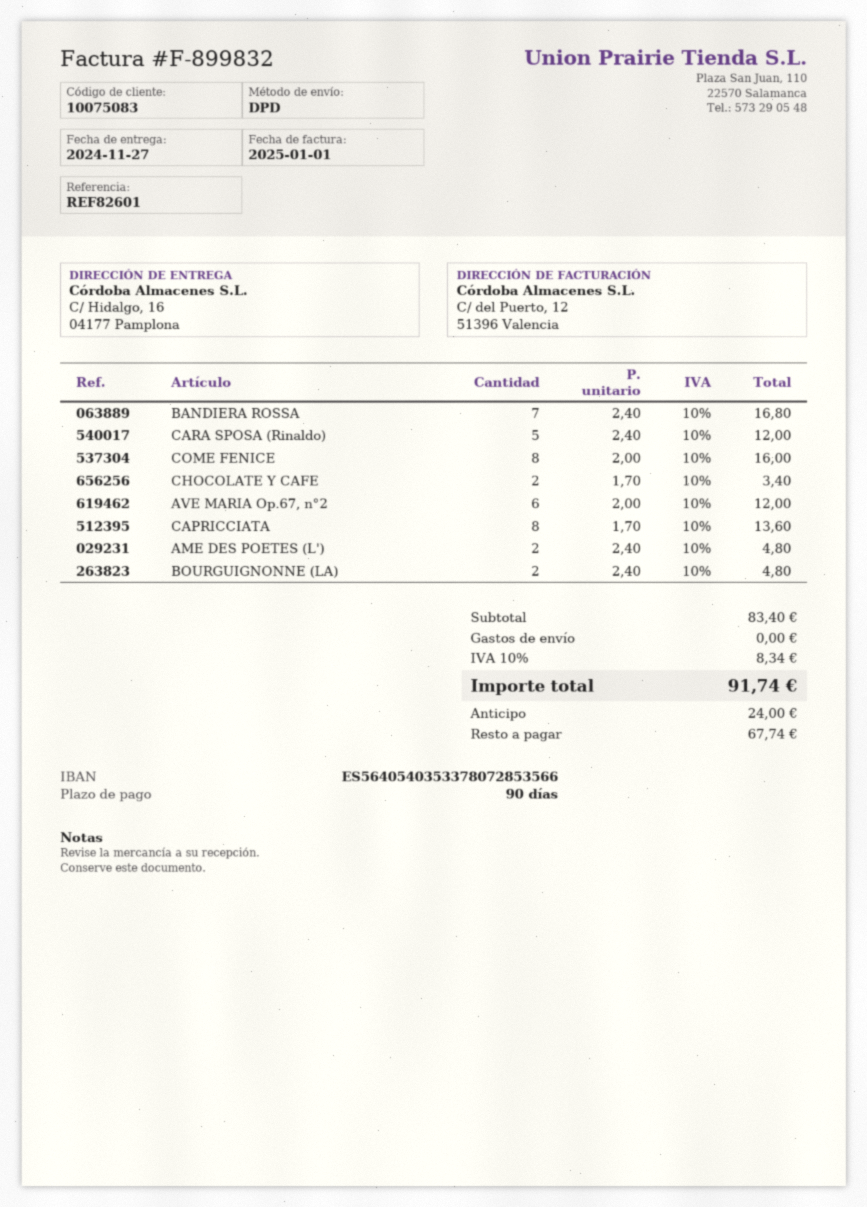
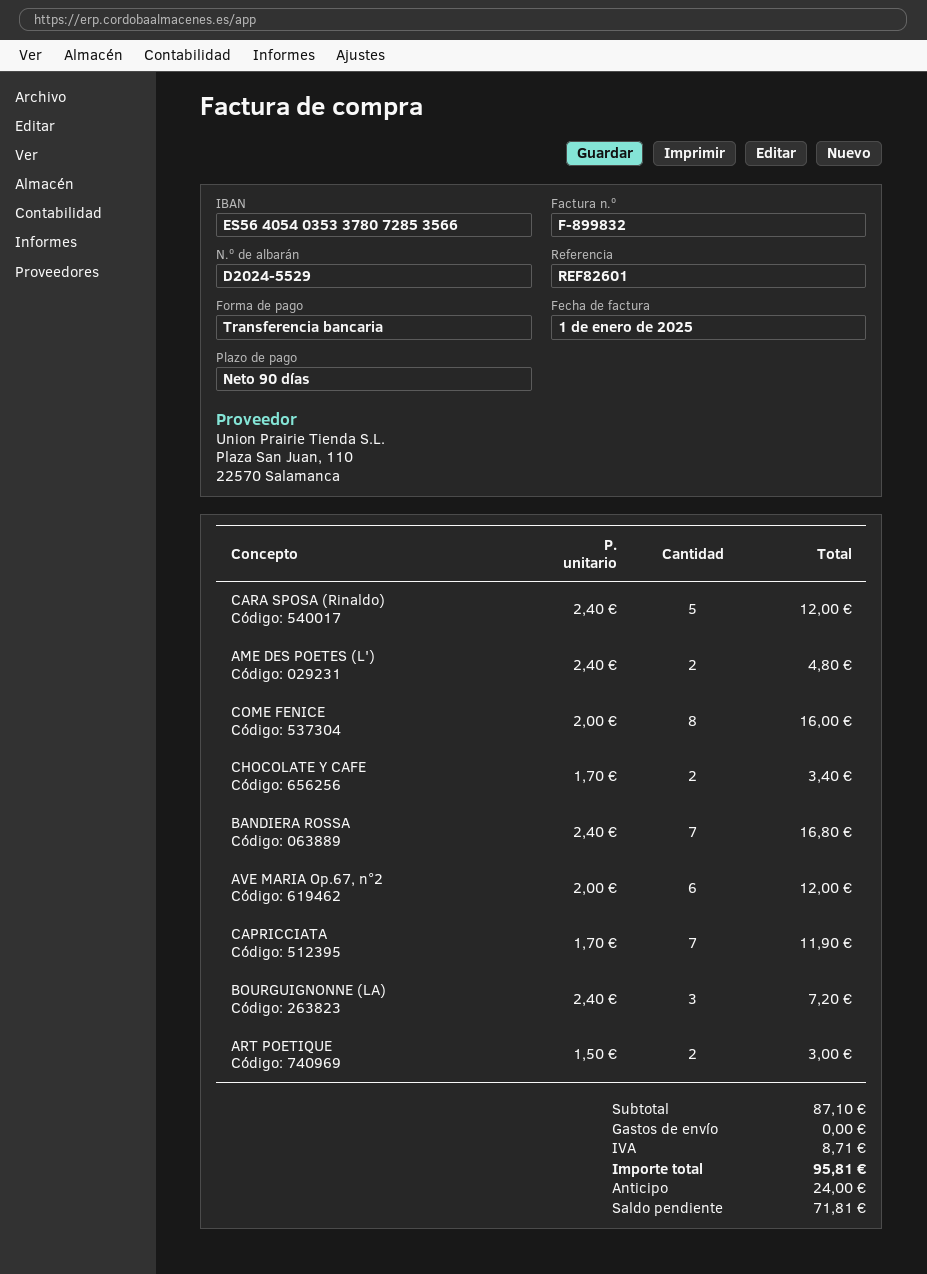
CAPRICCIATA: 8 x 1.70 = 13.60 -> 7 x 1.70 = 11.90
BOURGUIGNONNE (LA): 2 x 2.40 = 4.80 -> 3 x 2.40 = 7.20
ART POETIQUE: none -> 2 x 1.50 = 3.00
subtotal: 83.40 -> 87.10
tax: 8.34 -> 8.71
total: 91.74 -> 95.81
balance: 67.74 -> 71.81

